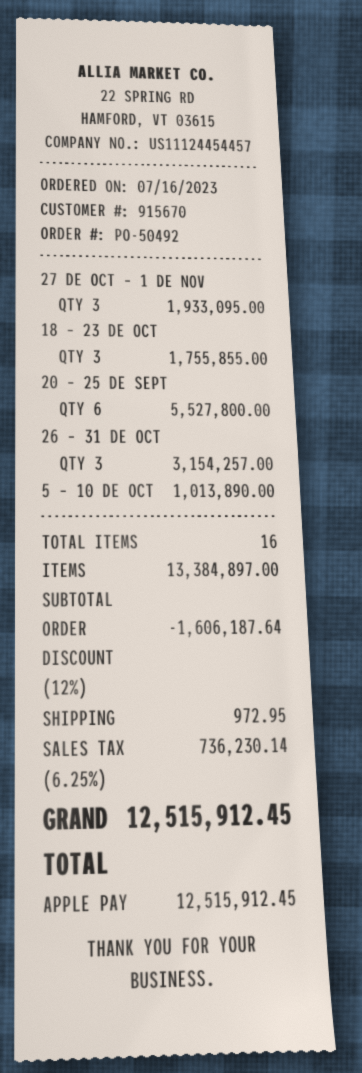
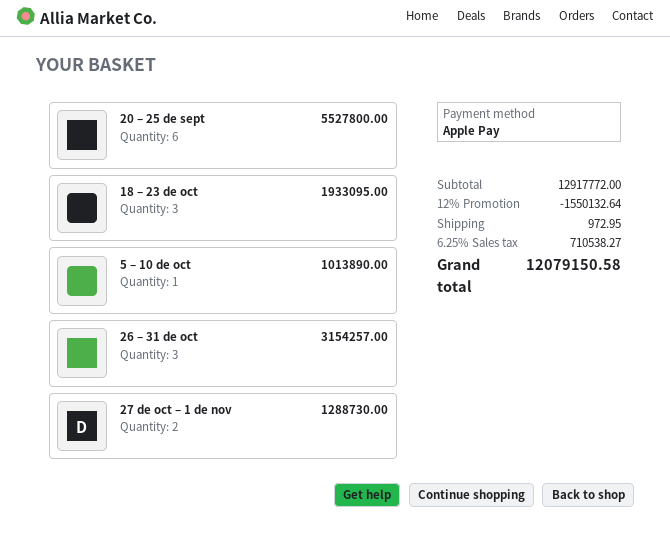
27 DE OCT – 1 DE NOV: 3 for 1933095.00 -> 2 for 1288730.00
18 – 23 DE OCT: 3 for 1755855.00 -> 3 for 1933095.00
subtotal: 13384897.00 -> 12917772.00
discount: 12% = 1606187.64 -> 12% = 1550132.64
tax: 6.25% = 736230.14 -> 6.25% = 710538.27
total: 12515912.45 -> 12079150.58

